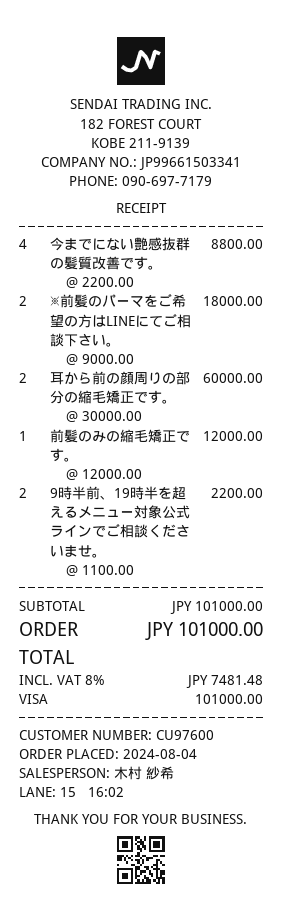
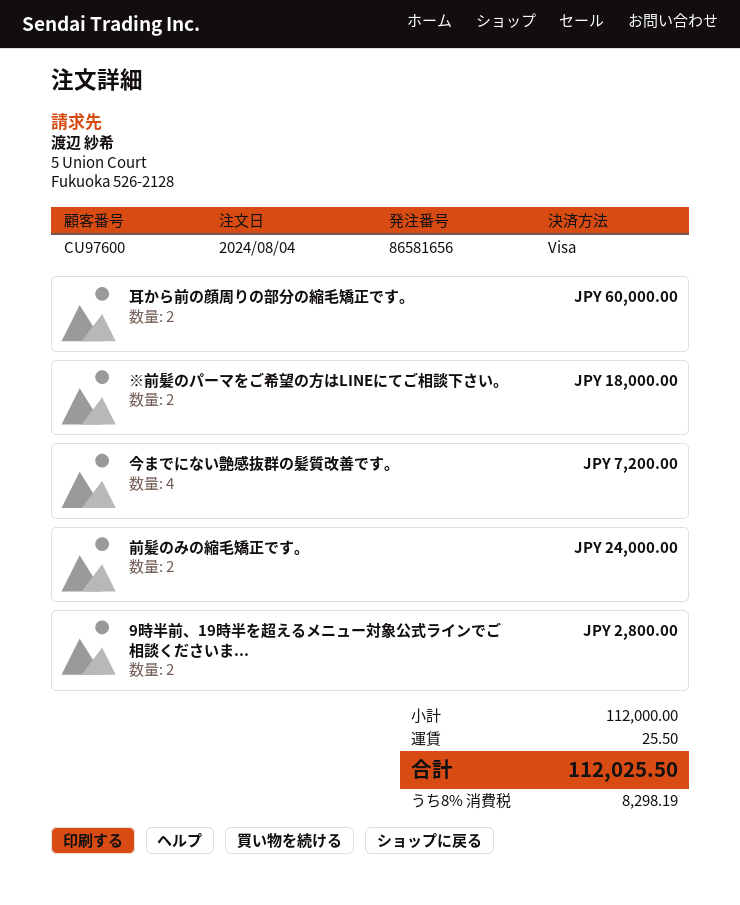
今までにない艶感抜群の髪質改善です。: 4 for 8800.00 -> 4 for 7200.00
前髪のみの縮毛矯正です。: 1 for 12000.00 -> 2 for 24000.00
9時半前、19時半を超えるメニュー対象公式ラインでご相談くださいませ。: 2 for 2200.00 -> 2 for 2800.00
subtotal: 101000.00 -> 112000.00
shipping: none -> 25.50
tax: 8% = 7481.48 -> 8% = 8298.19
total: 101000.00 -> 112025.50

